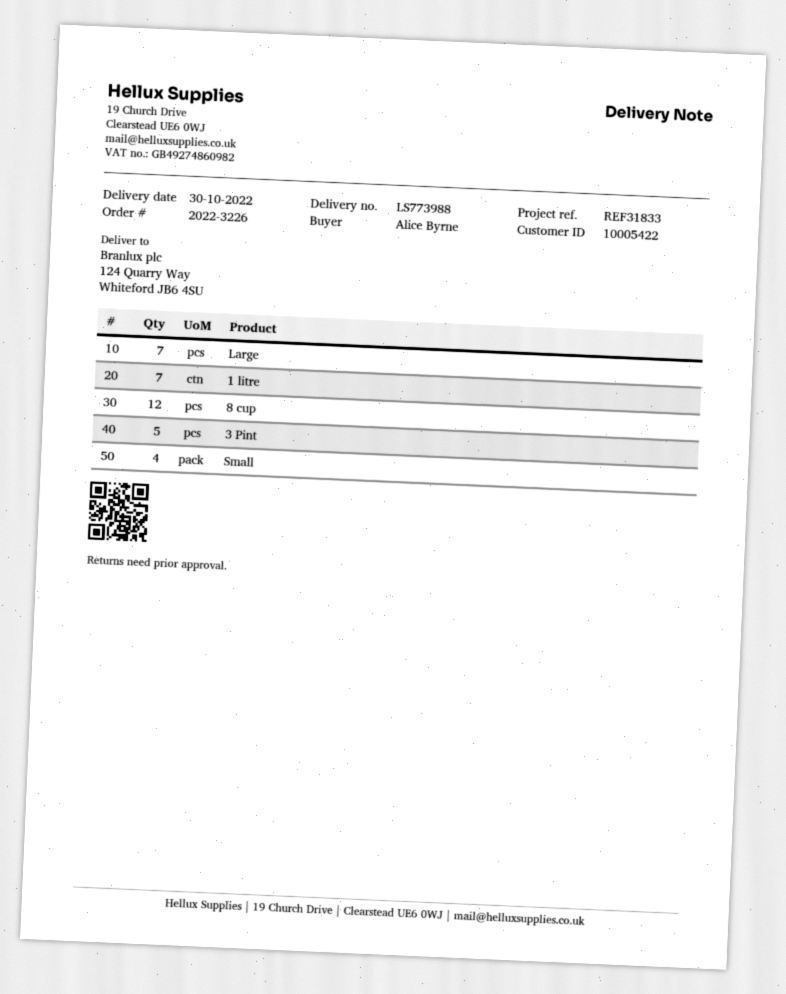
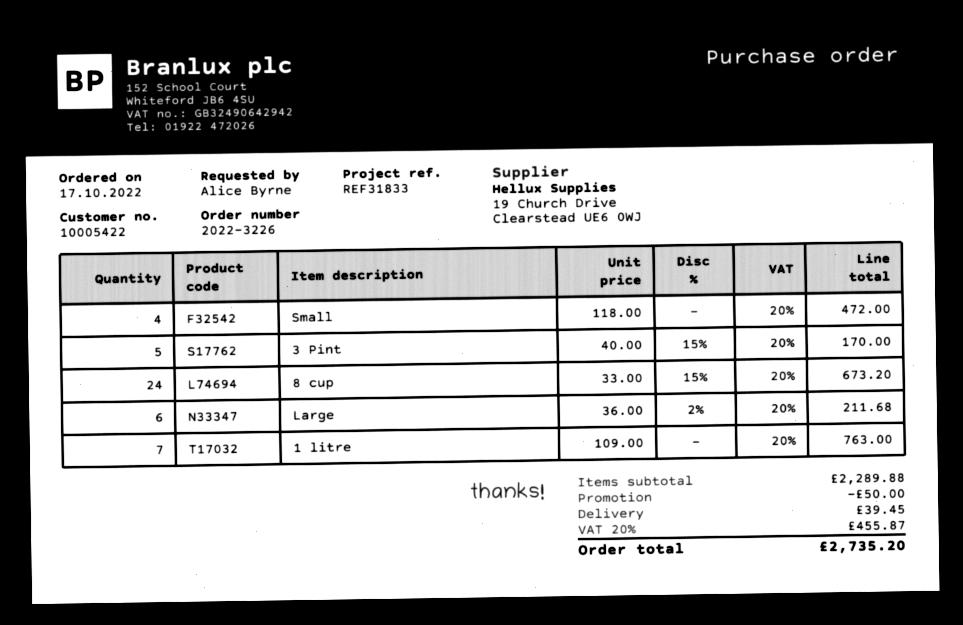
Large: 7 -> 6
8 cup: 12 -> 24

